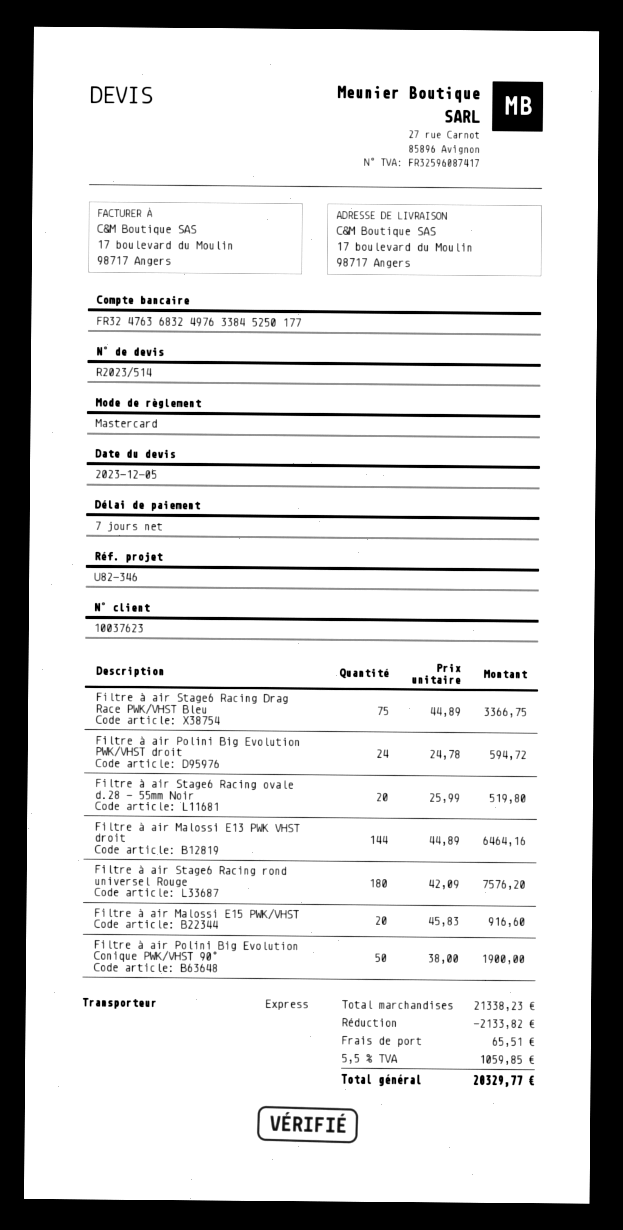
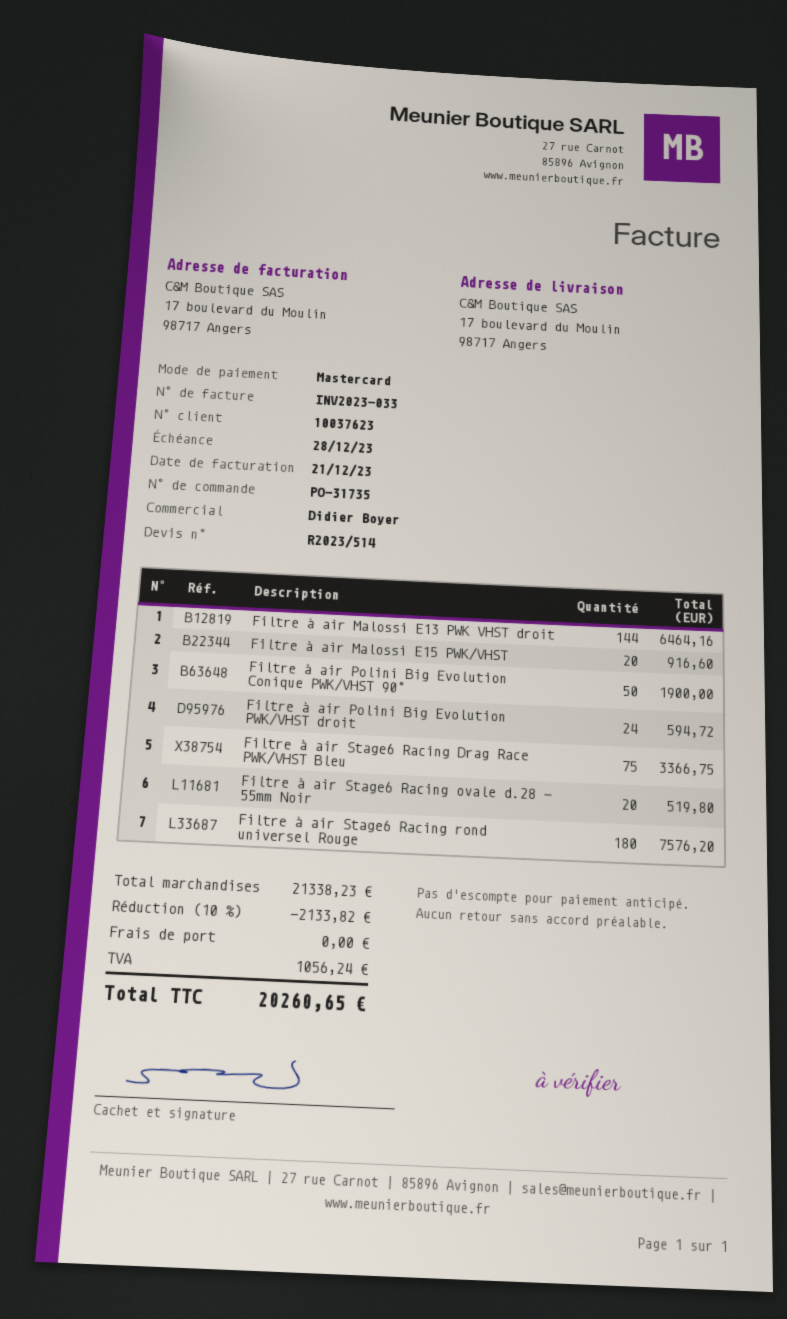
shipping: 65.51 -> 0.00
tax: 1059.85 -> 1056.24
total: 20329.77 -> 20260.65

